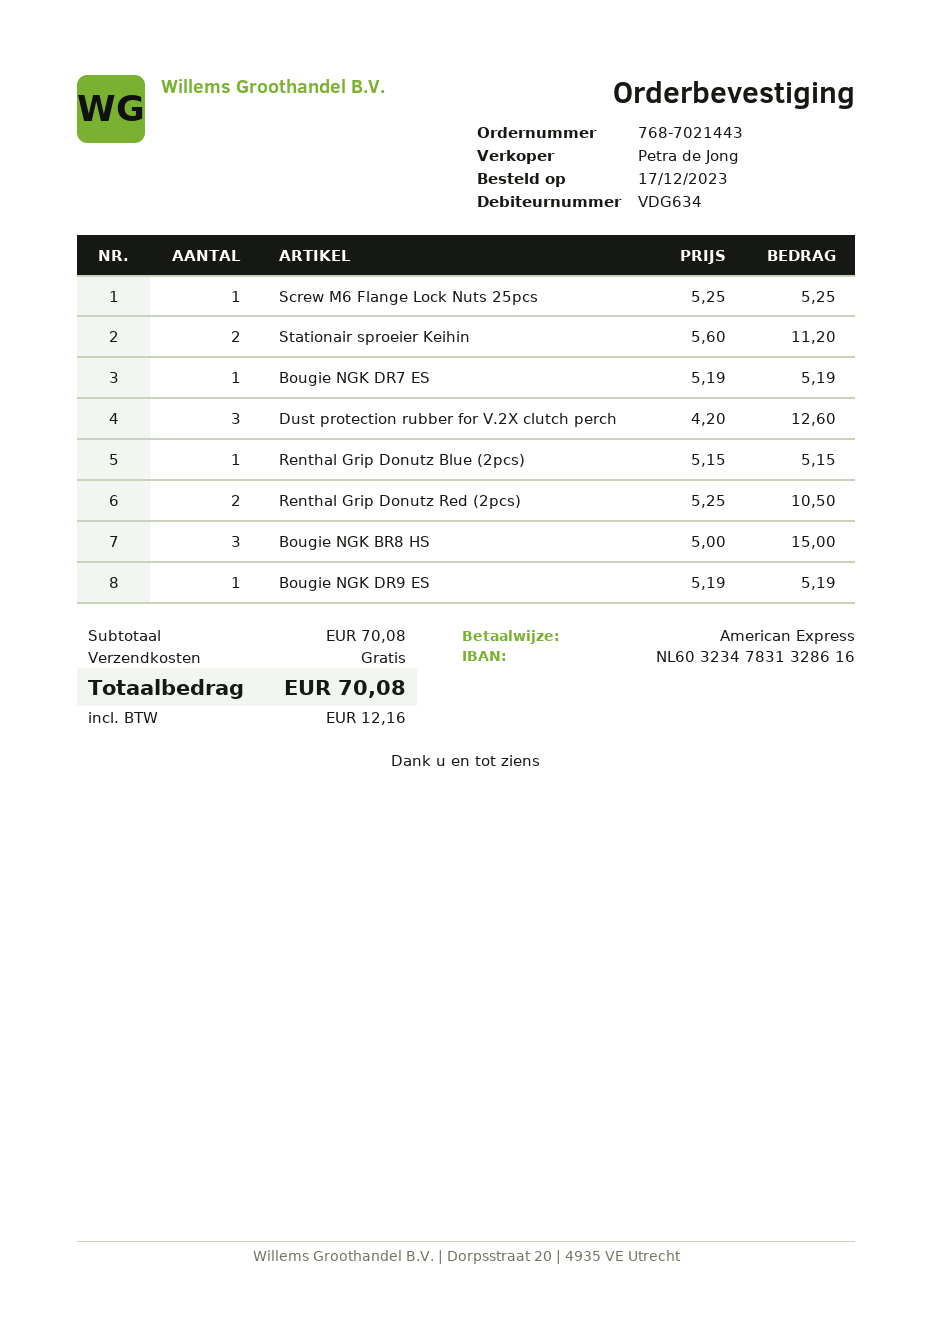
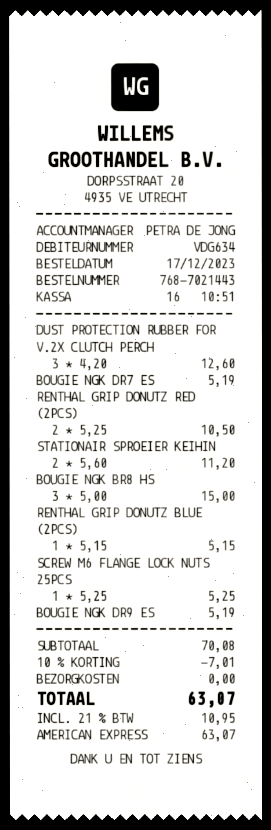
discount: none -> 10% = 7.01
tax: 12.16 -> 10.95
total: 70.08 -> 63.07

